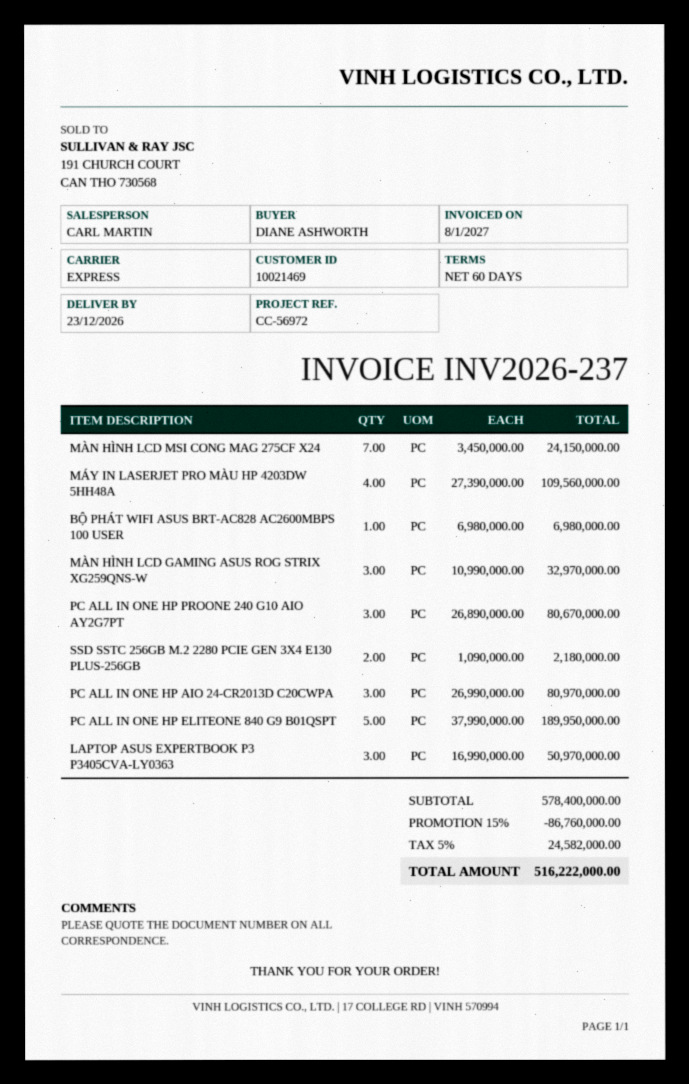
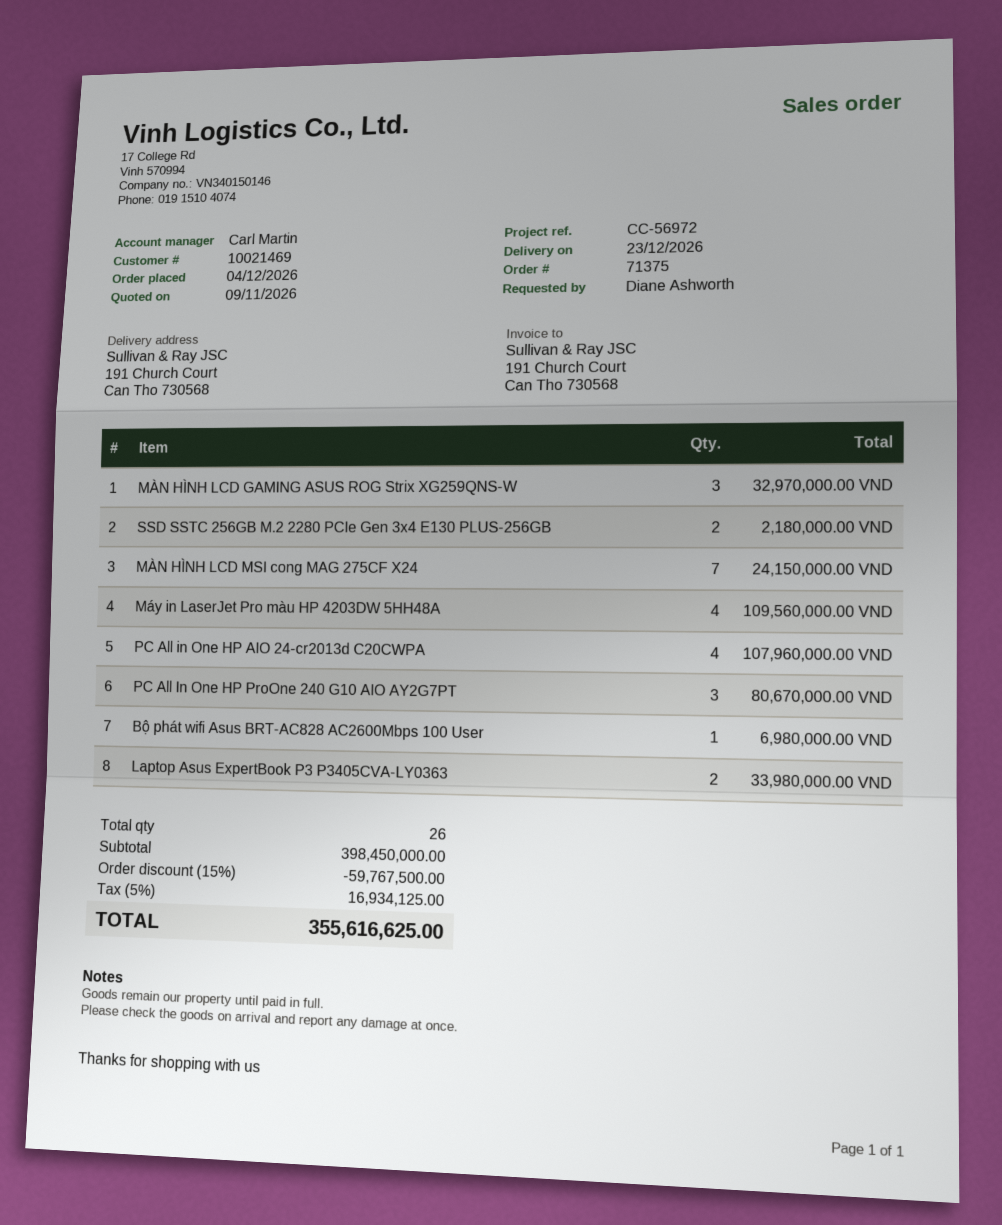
PC ALL IN ONE HP AIO 24-CR2013D C20CWPA: 3 for 80970000.00 -> 4 for 107960000.00
PC ALL IN ONE HP ELITEONE 840 G9 B01QSPT: 5 for 189950000.00 -> none
LAPTOP ASUS EXPERTBOOK P3 P3405CVA-LY0363: 3 for 50970000.00 -> 2 for 33980000.00
subtotal: 578400000.00 -> 398450000.00
discount: 15% = 86760000.00 -> 15% = 59767500.00
tax: 5% = 24582000.00 -> 5% = 16934125.00
total: 516222000.00 -> 355616625.00

